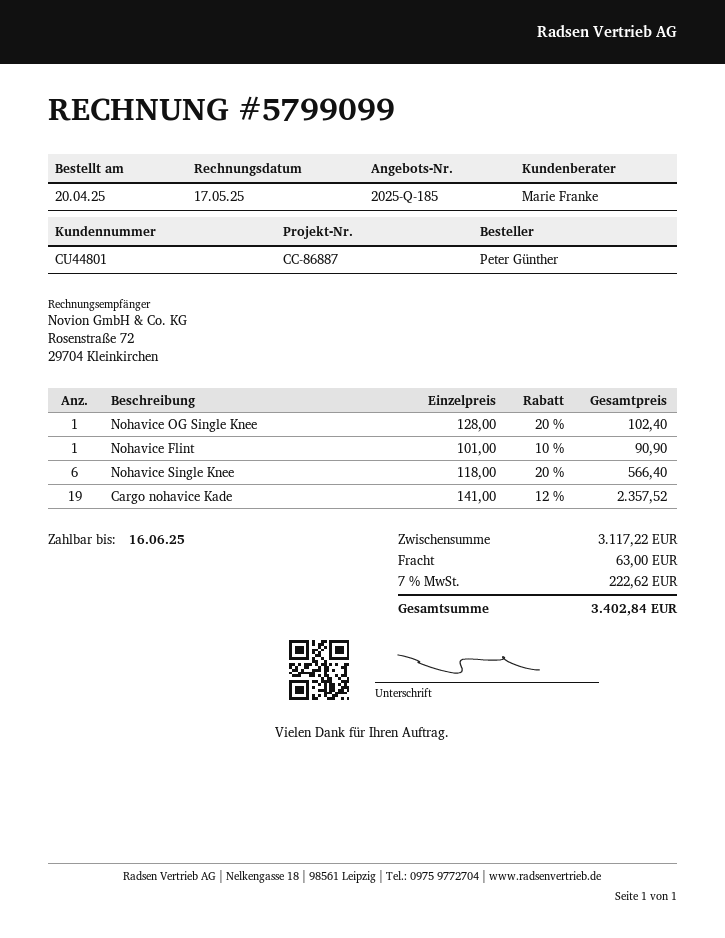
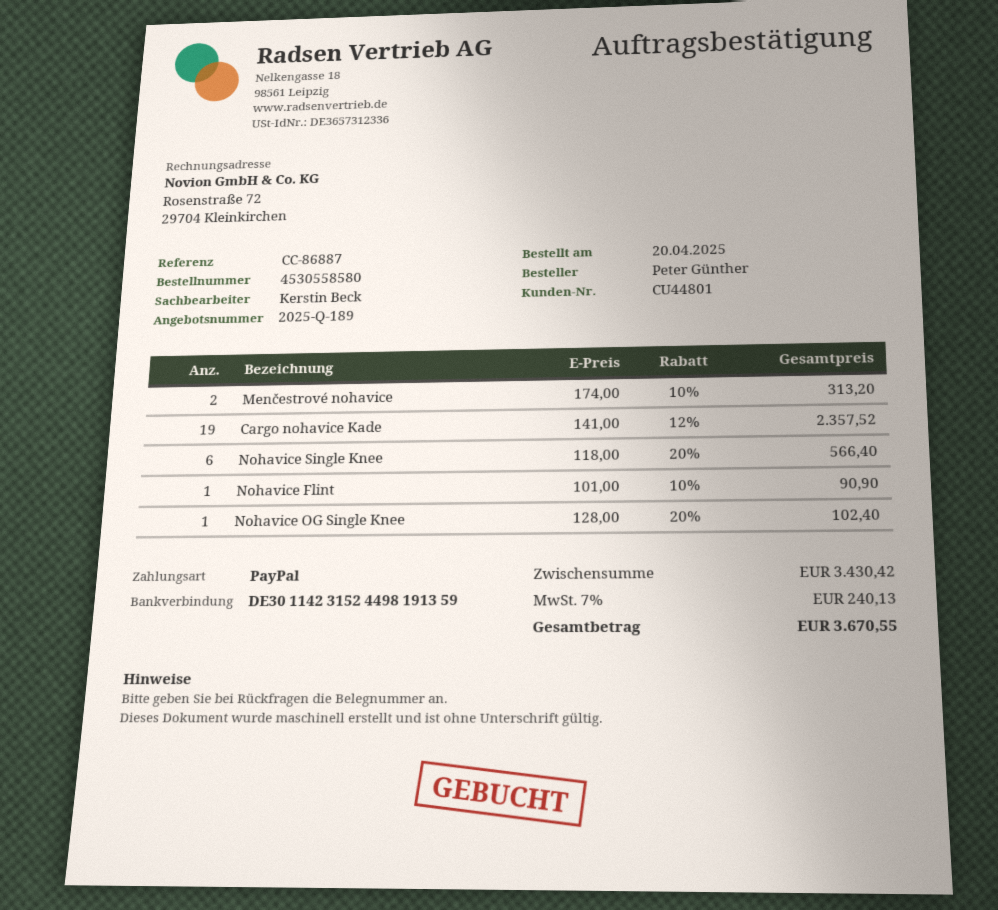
quote number: 2025-Q-185 -> 2025-Q-189
sales rep: Marie Franke -> Kerstin Beck
Menčestrové nohavice: none -> 2 x 174.00 - 10% = 313.20
subtotal: 3117.22 -> 3430.42
shipping: 63.00 -> none
tax: 7% = 222.62 -> 7% = 240.13
total: 3402.84 -> 3670.55

